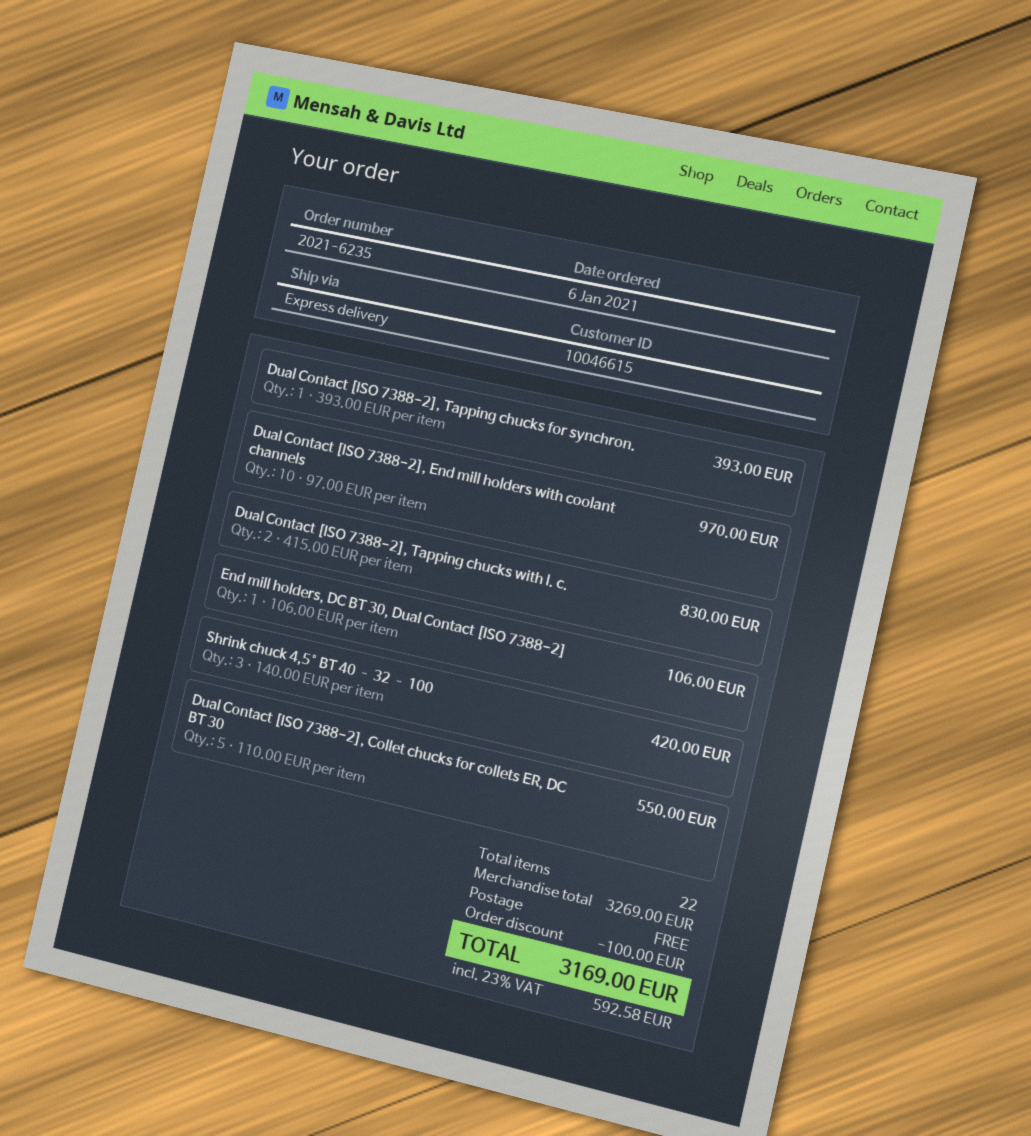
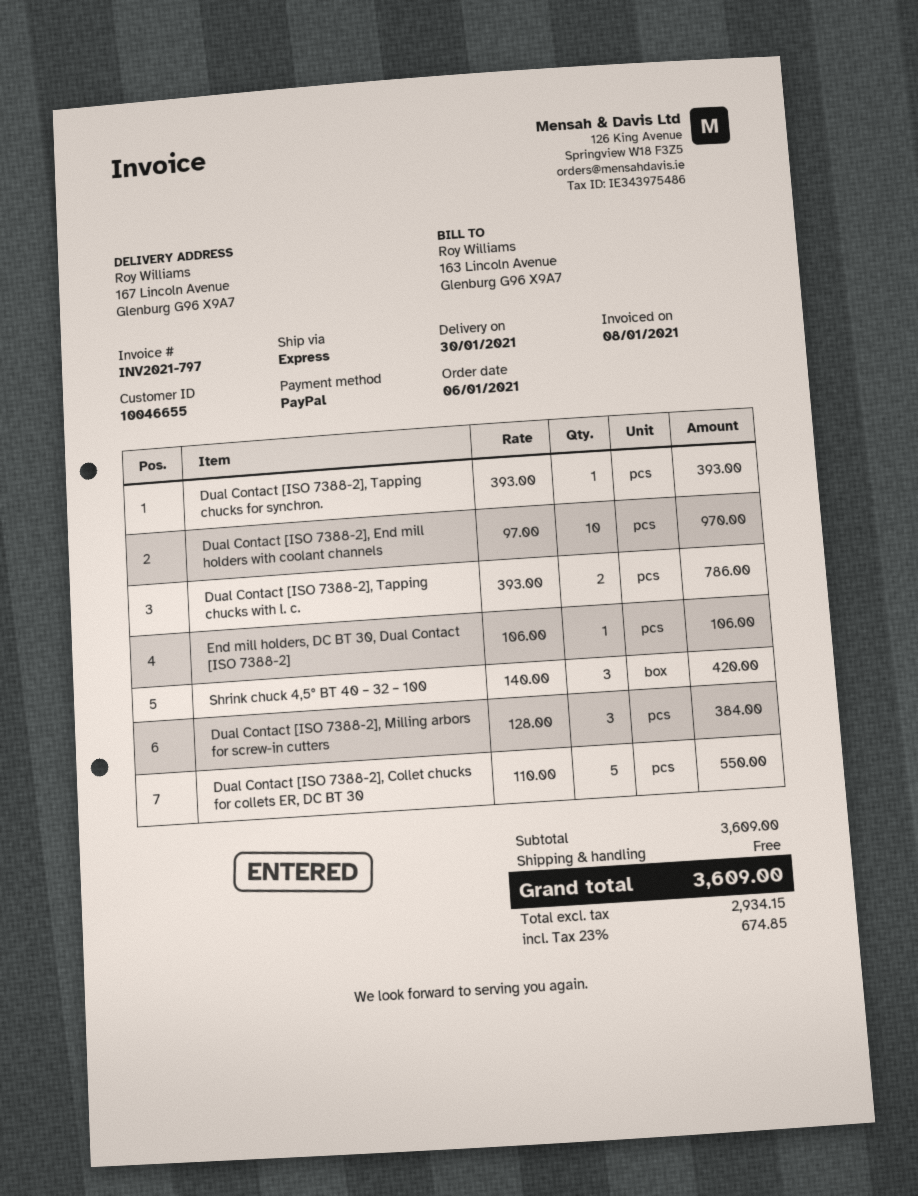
customer number: 10046615 -> 10046655
Dual Contact [ISO 7388-2], Tapping chucks with l. c.: 2 x 415.00 = 830.00 -> 2 x 393.00 = 786.00
Dual Contact [ISO 7388-2], Milling arbors for screw-in cutters: none -> 3 x 128.00 = 384.00
subtotal: 3269.00 -> 3609.00
discount: 100.00 -> none
tax: 23% = 592.58 -> 23% = 674.85
total: 3169.00 -> 3609.00

